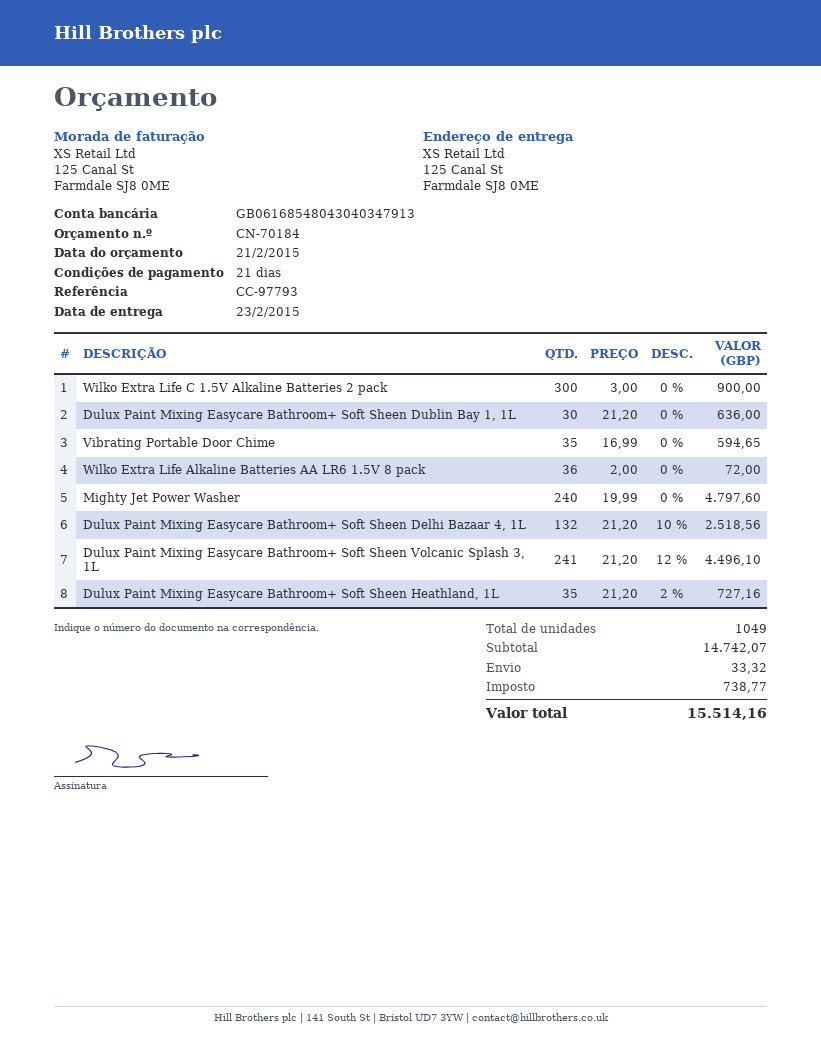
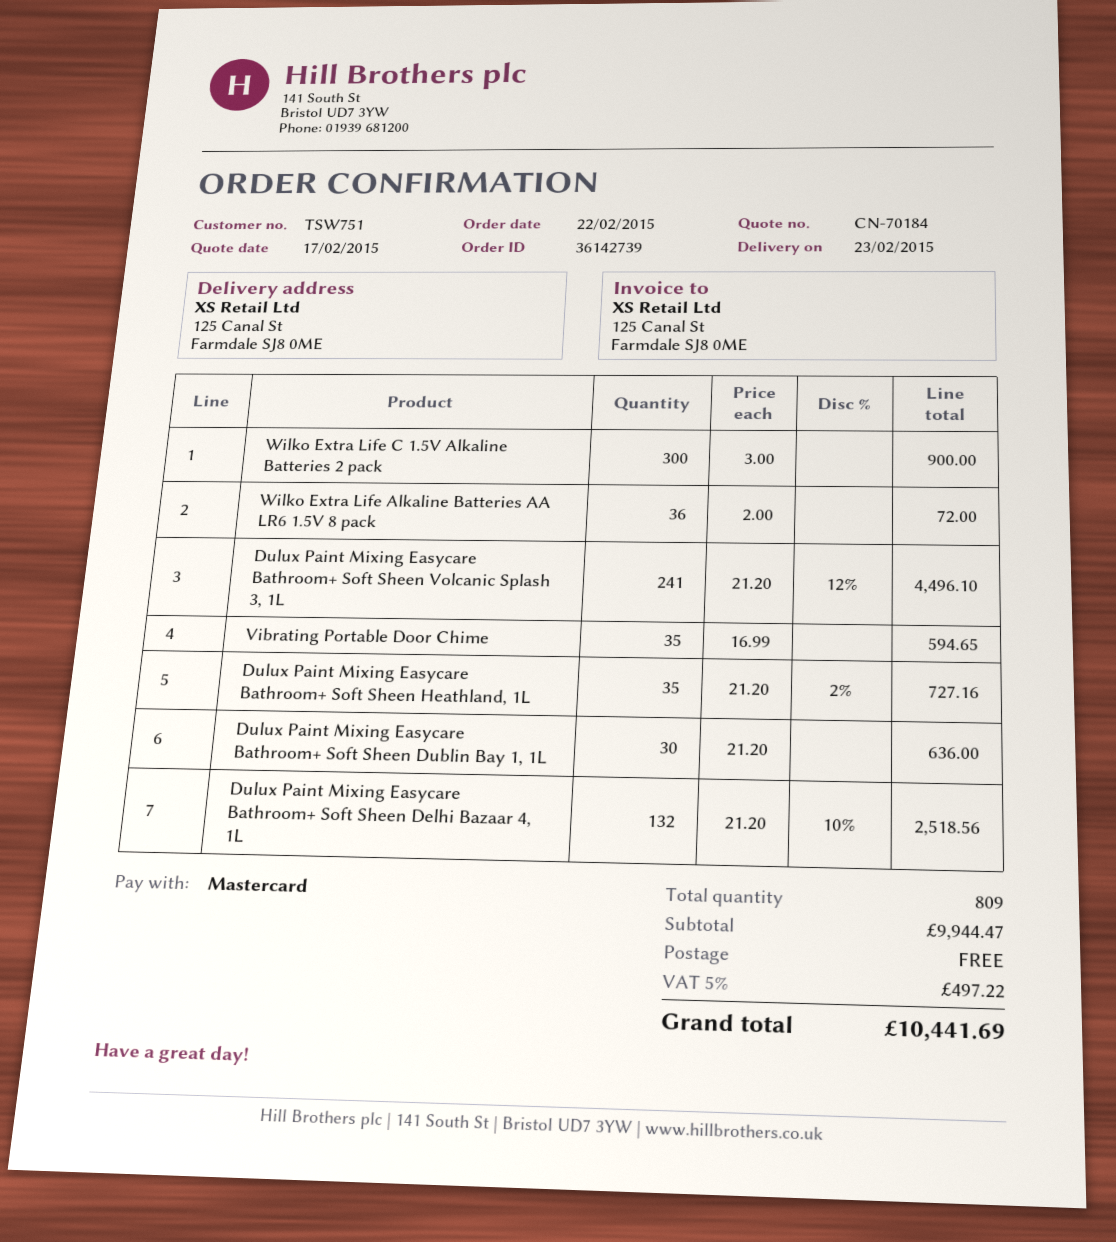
quote date: 2015-02-21 -> 2015-02-17
Mighty Jet Power Washer: 240 x 19.99 = 4797.60 -> none
total quantity: 1049 -> 809
subtotal: 14742.07 -> 9944.47
shipping: 33.32 -> 0.00
tax: 738.77 -> 497.22
total: 15514.16 -> 10441.69

